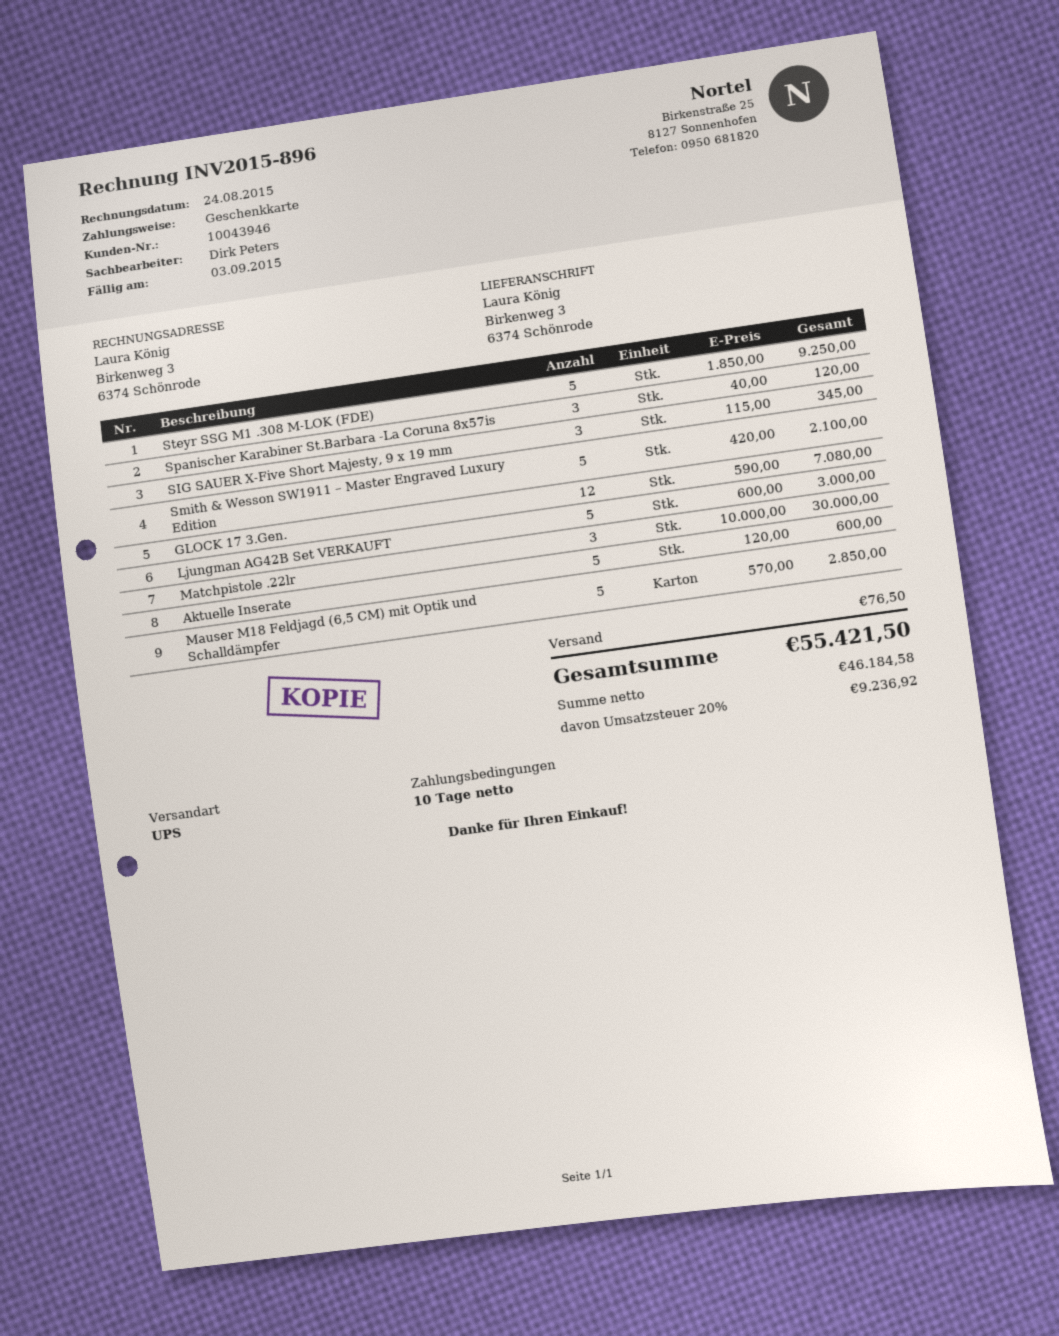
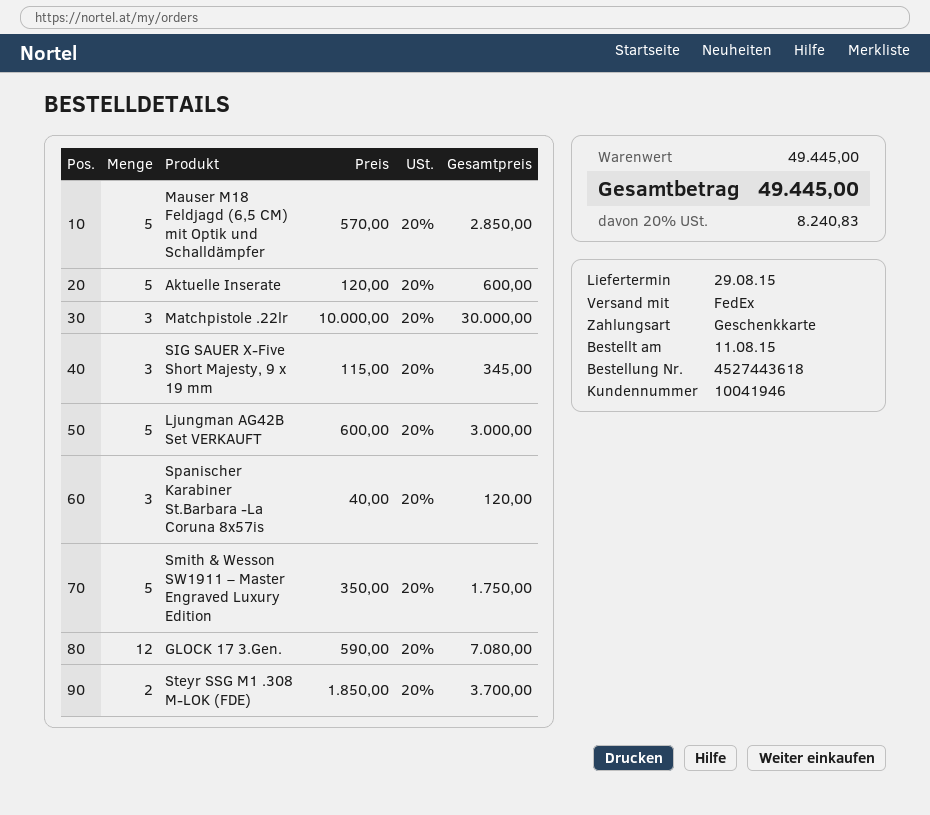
customer number: 10043946 -> 10041946
shipping method: UPS -> FedEx
Steyr SSG M1 .308 M-LOK (FDE): 5 x 1850.00 = 9250.00 -> 2 x 1850.00 = 3700.00
Smith & Wesson SW1911 – Master Engraved Luxury Edition: 5 x 420.00 = 2100.00 -> 5 x 350.00 = 1750.00
shipping: 76.50 -> none
tax: 20% = 9236.92 -> 20% = 8240.83
total: 55421.50 -> 49445.00

